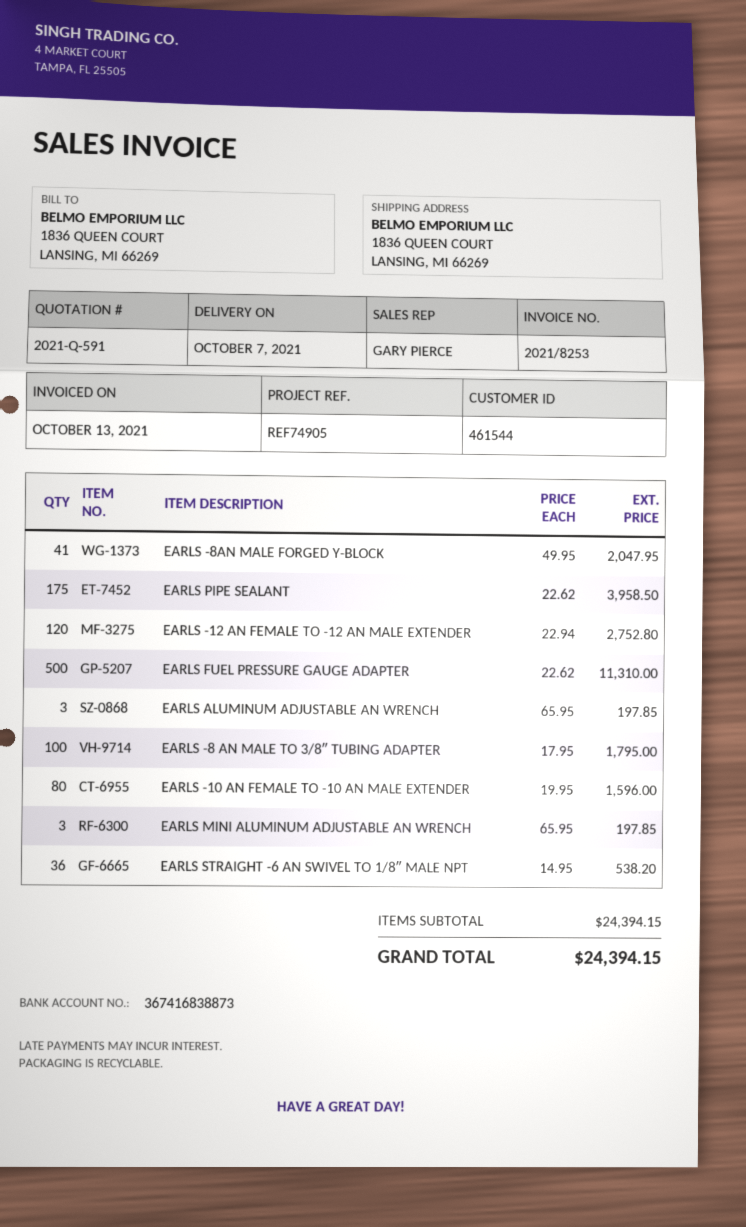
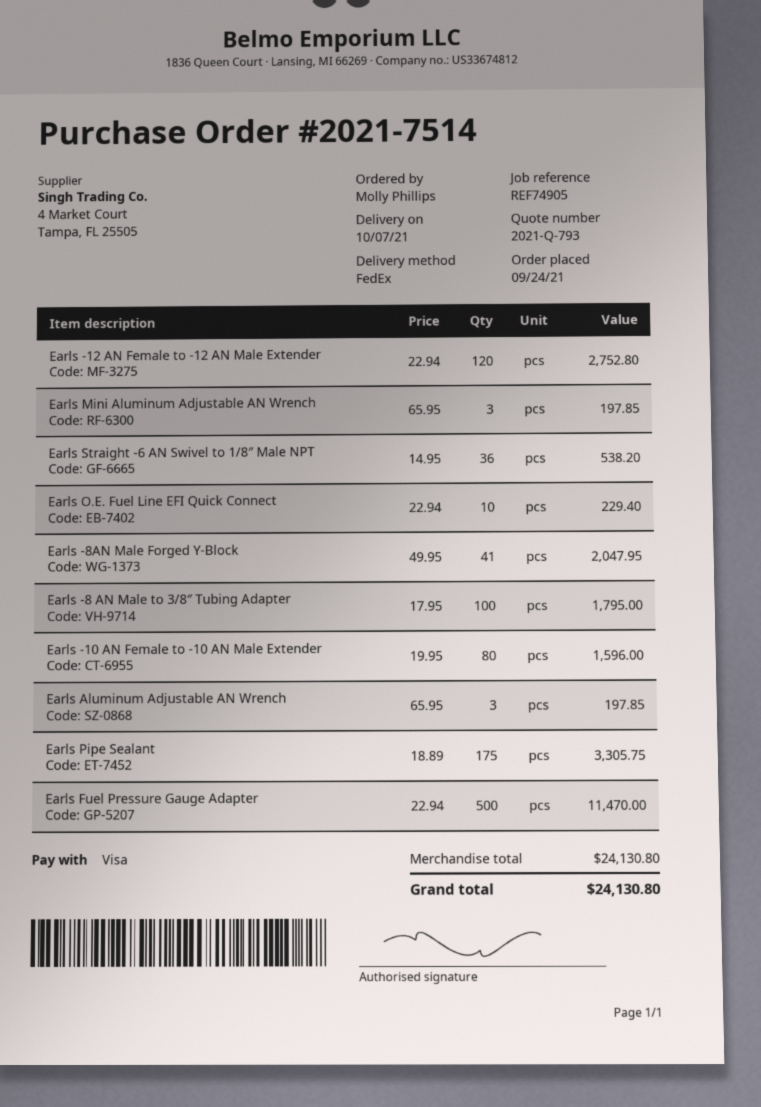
quote number: 2021-Q-591 -> 2021-Q-793
EARLS PIPE SEALANT: 175 x 22.62 = 3958.50 -> 175 x 18.89 = 3305.75
EARLS FUEL PRESSURE GAUGE ADAPTER: 500 x 22.62 = 11310.00 -> 500 x 22.94 = 11470.00
Earls O.E. Fuel Line EFI Quick Connect: none -> 10 x 22.94 = 229.40
subtotal: 24394.15 -> 24130.80
total: 24394.15 -> 24130.80

